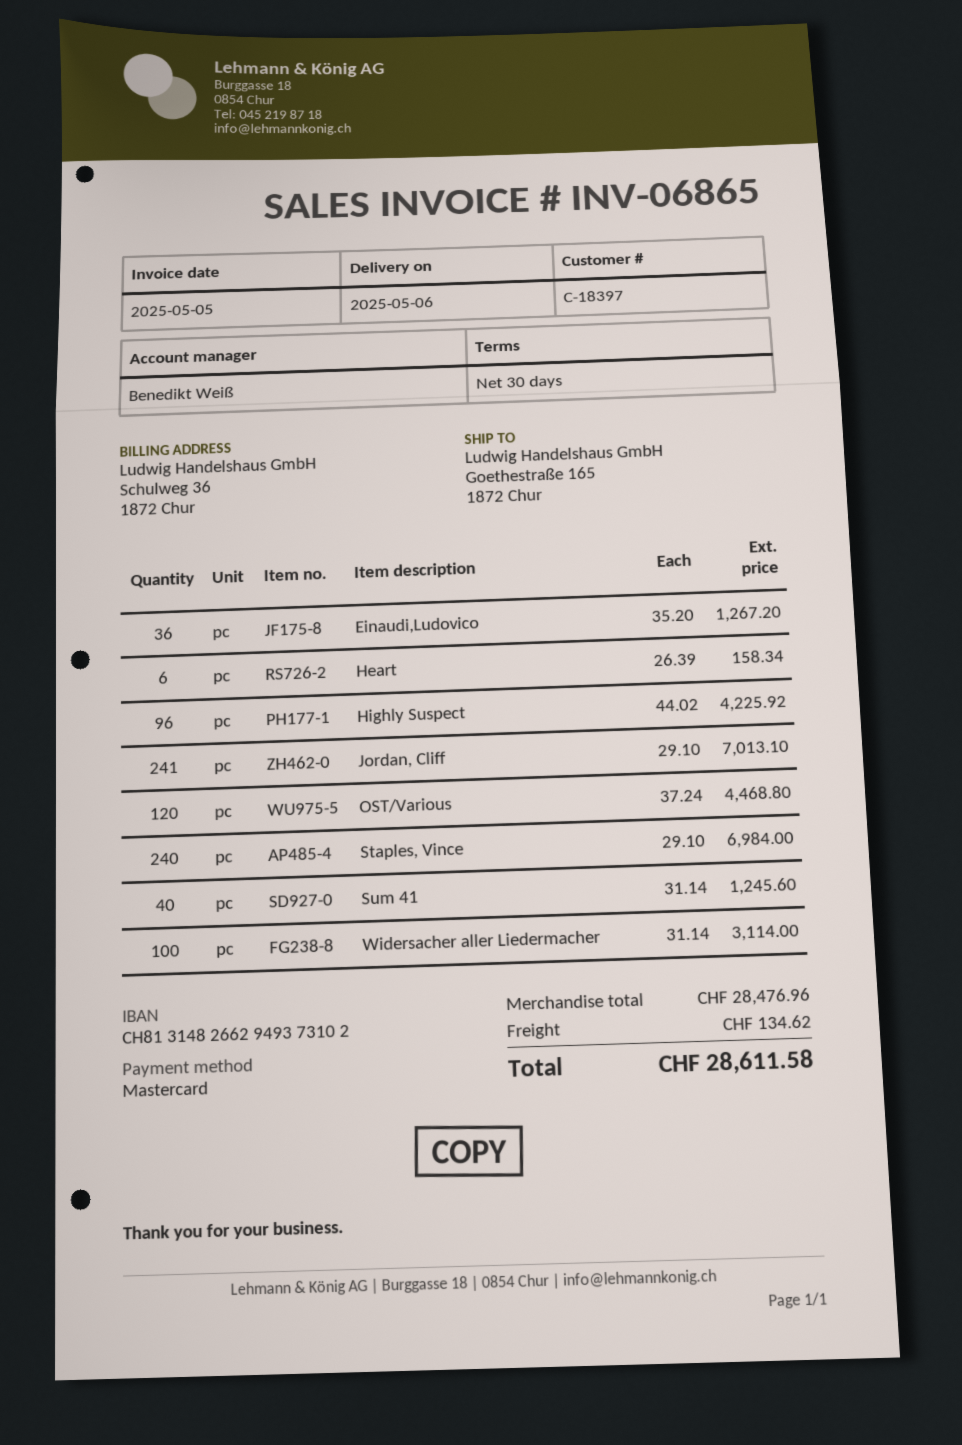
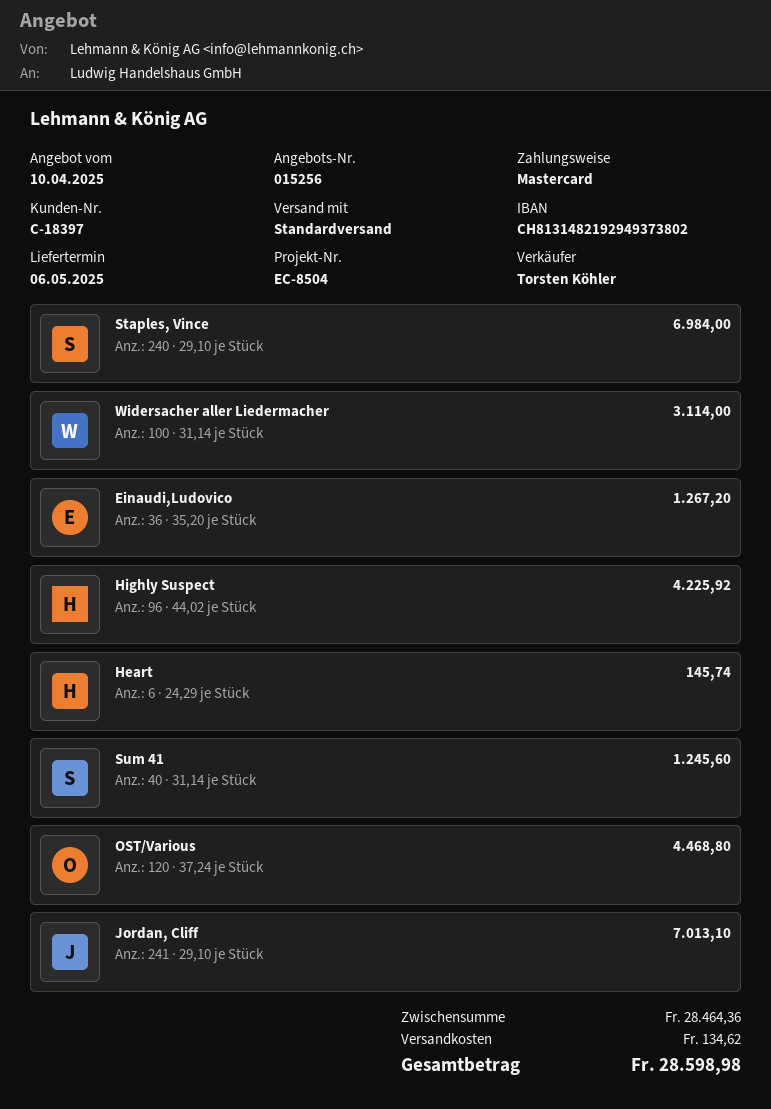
sales rep: Benedikt Weiß -> Torsten Köhler
bank account: CH8131482662949373102 -> CH8131482192949373802
Heart: 6 x 26.39 = 158.34 -> 6 x 24.29 = 145.74
subtotal: 28476.96 -> 28464.36
total: 28611.58 -> 28598.98

